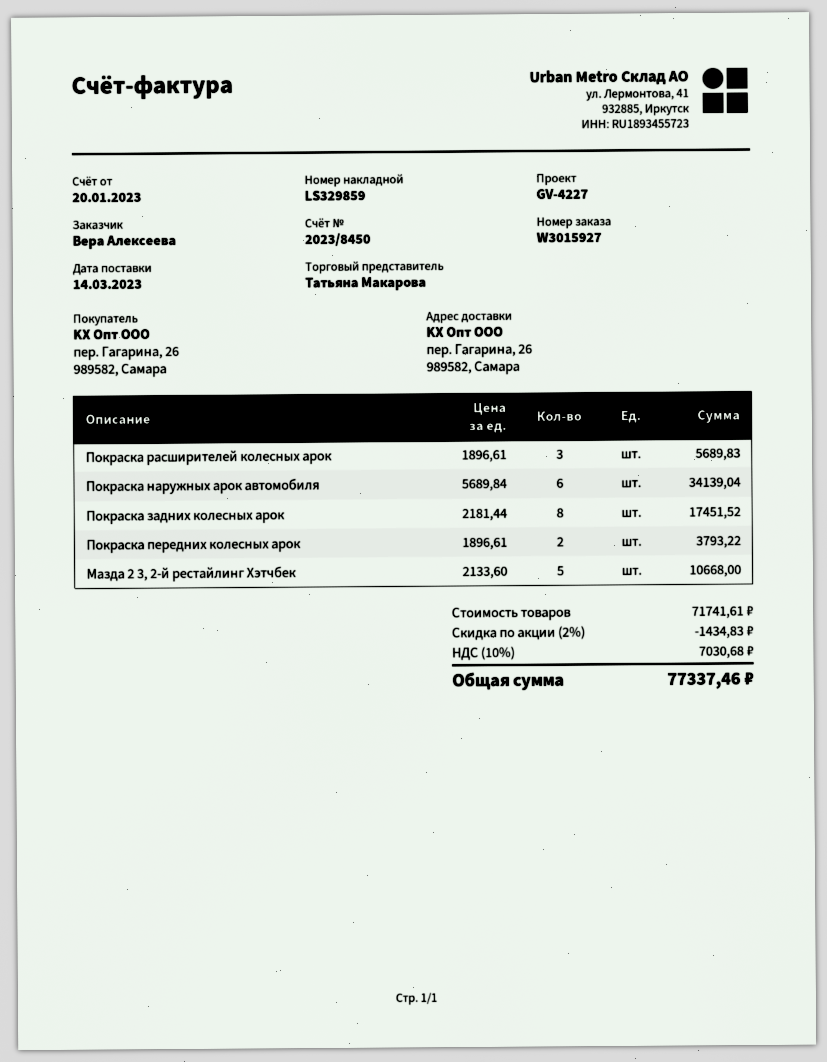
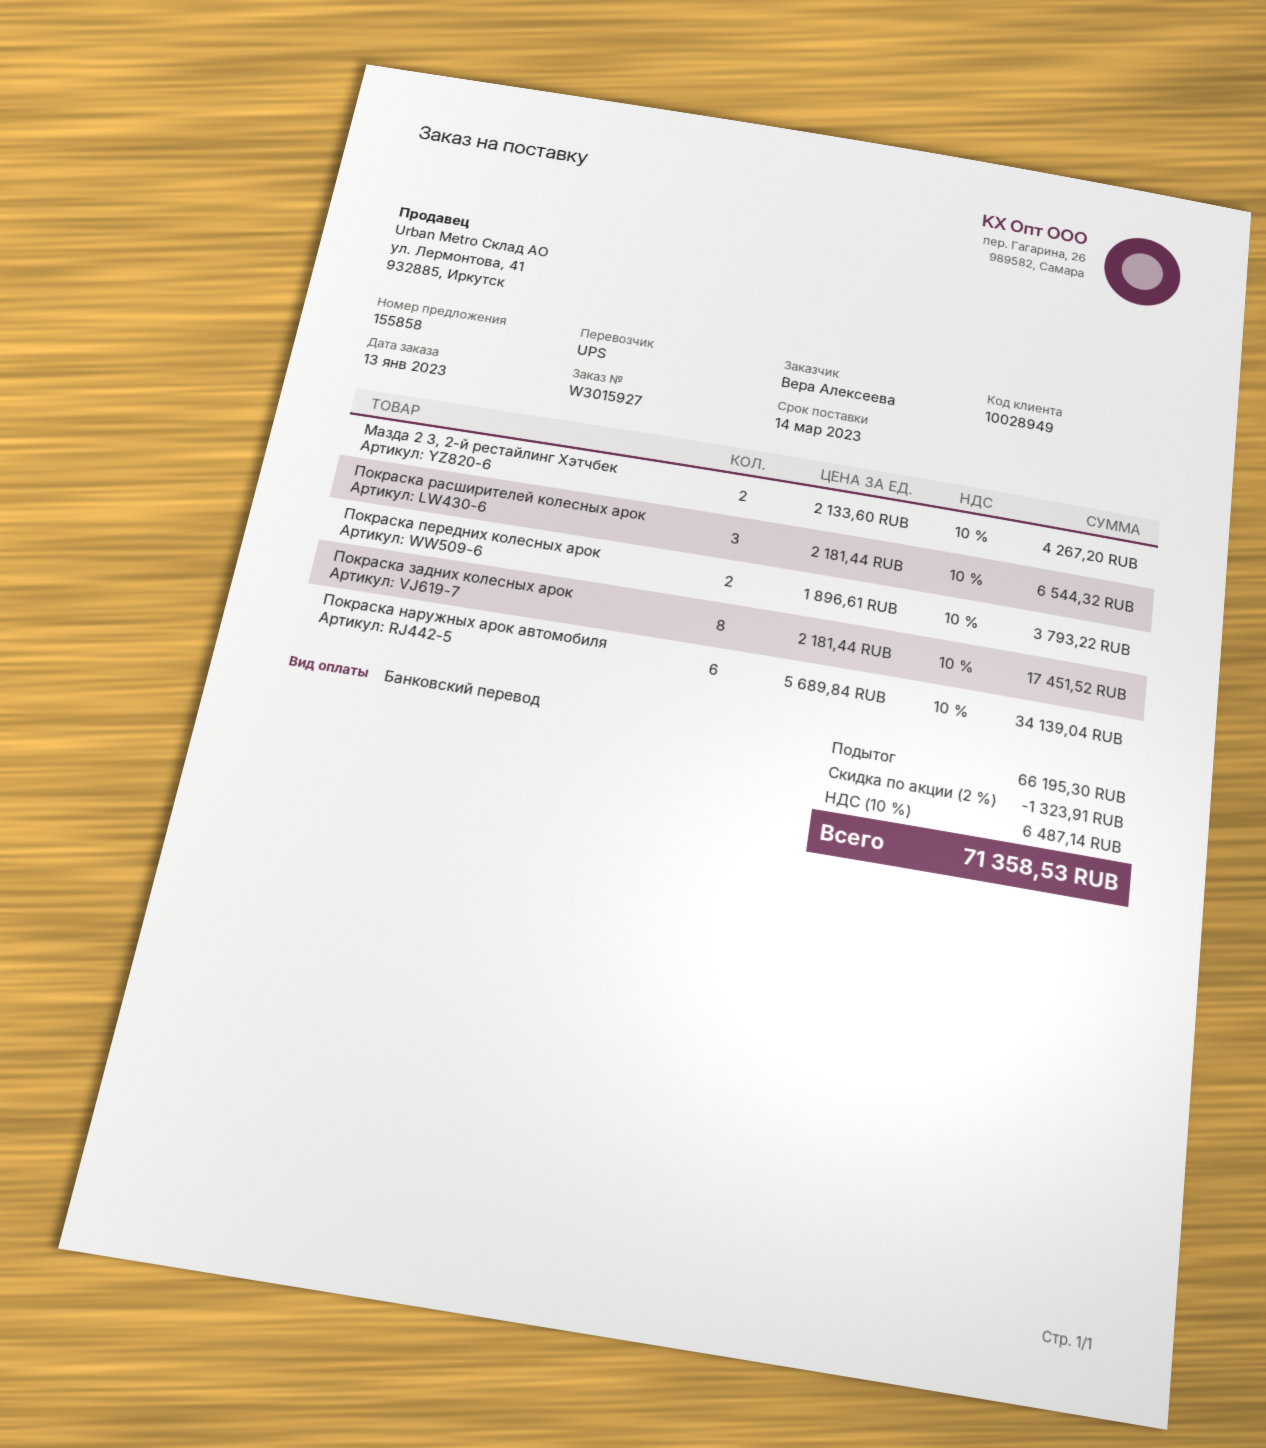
Покраска расширителей колесных арок: 3 x 1896.61 = 5689.83 -> 3 x 2181.44 = 6544.32
Мазда 2 3, 2-й рестайлинг Хэтчбек: 5 x 2133.60 = 10668.00 -> 2 x 2133.60 = 4267.20
subtotal: 71741.61 -> 66195.30
discount: 2% = 1434.83 -> 2% = 1323.91
tax: 10% = 7030.68 -> 10% = 6487.14
total: 77337.46 -> 71358.53

